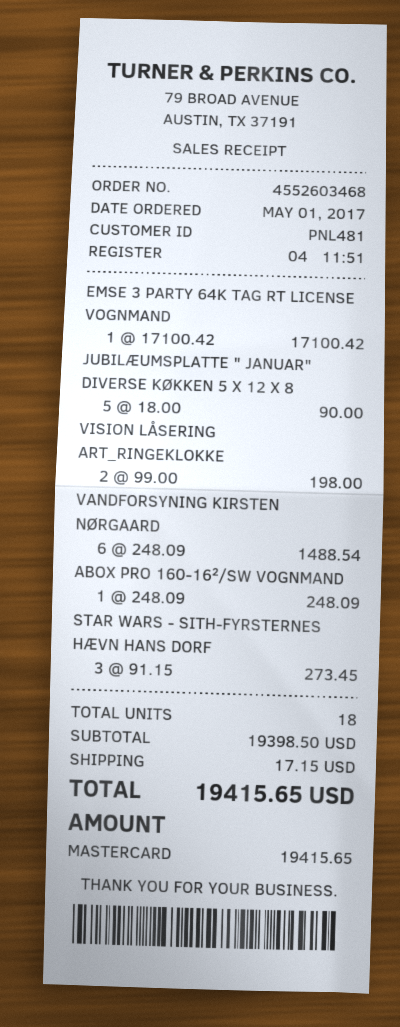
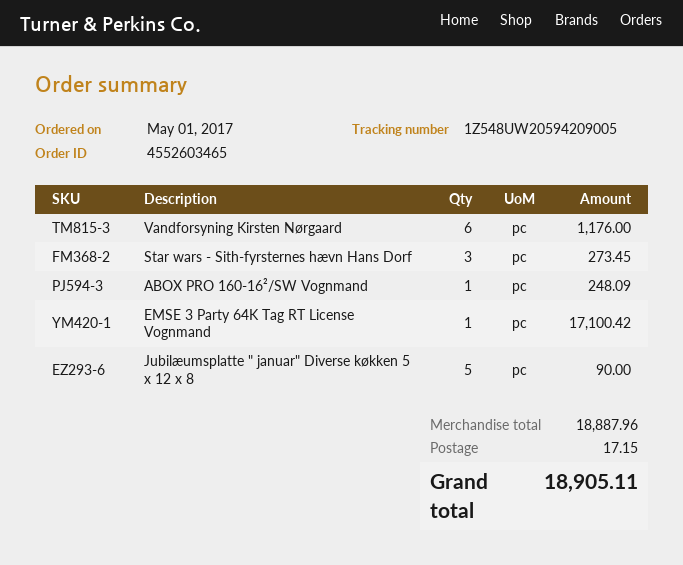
order number: 4552603468 -> 4552603465
VISION LÅSERING ART_RINGEKLOKKE: 2 for 198.00 -> none
VANDFORSYNING KIRSTEN NØRGAARD: 6 for 1488.54 -> 6 for 1176.00
subtotal: 19398.50 -> 18887.96
total: 19415.65 -> 18905.11

